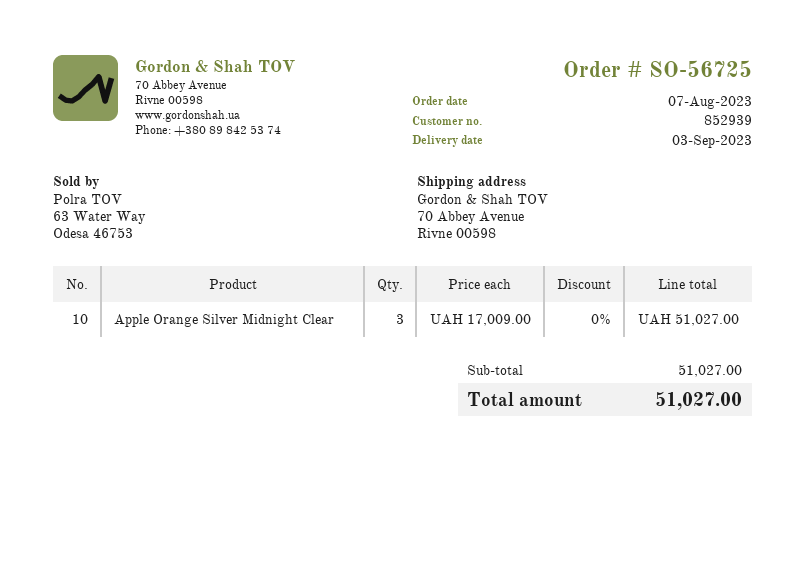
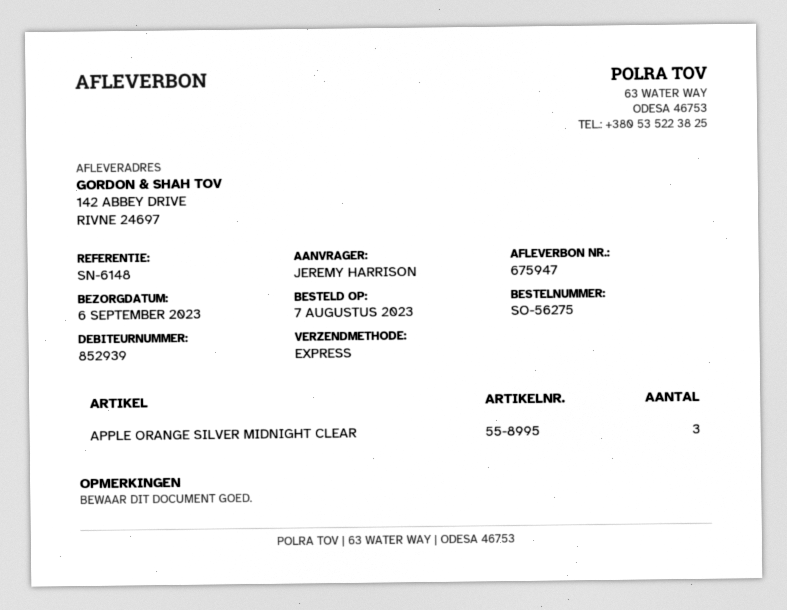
order number: SO-56725 -> SO-56275
delivery date: 2023-09-03 -> 2023-09-06
ship to: 70 Abbey Avenue, Rivne 00598 -> 142 ABBEY DRIVE, RIVNE 24697

